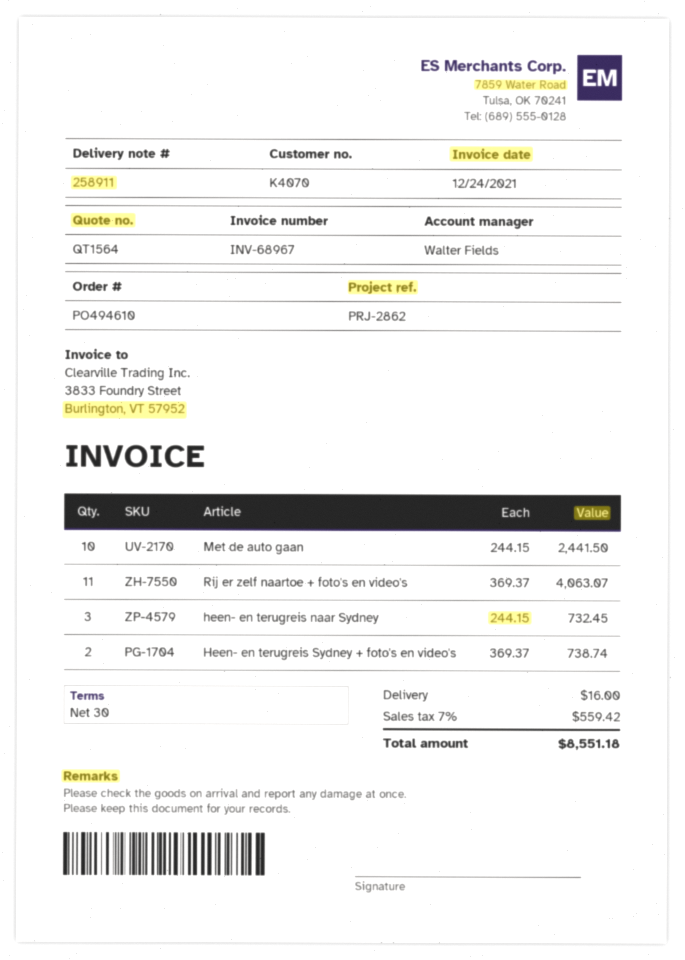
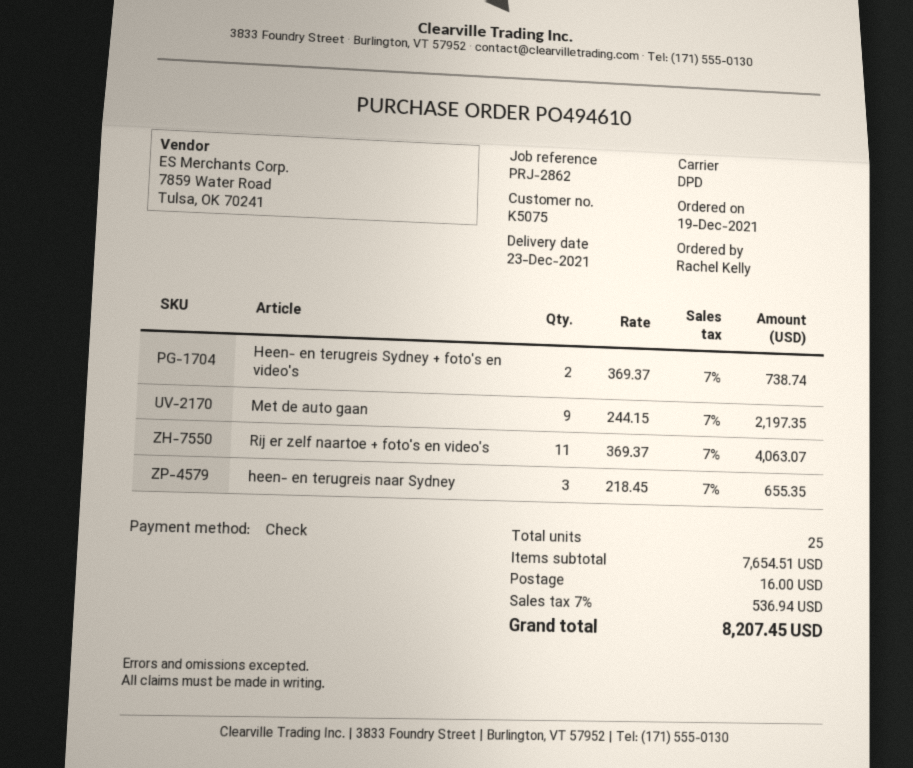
customer number: K4070 -> K5075
Met de auto gaan: 10 x 244.15 = 2441.50 -> 9 x 244.15 = 2197.35
heen- en terugreis naar Sydney: 3 x 244.15 = 732.45 -> 3 x 218.45 = 655.35
tax: 7% = 559.42 -> 7% = 536.94
total: 8551.18 -> 8207.45

